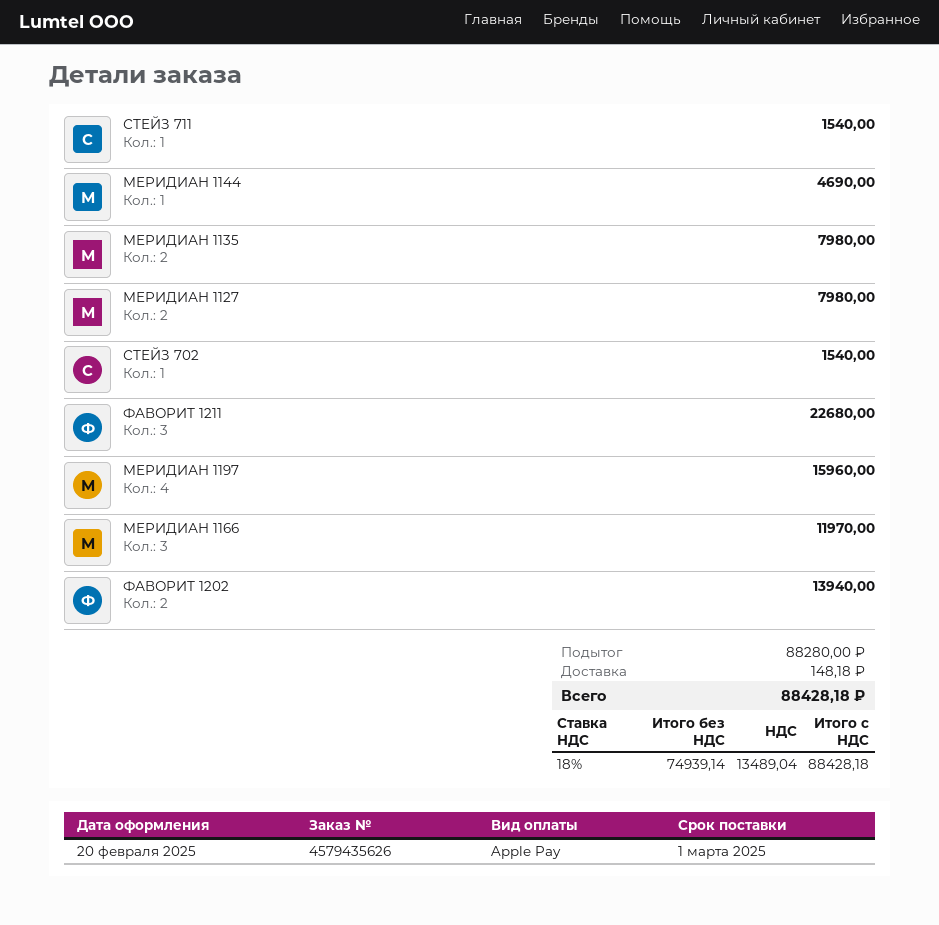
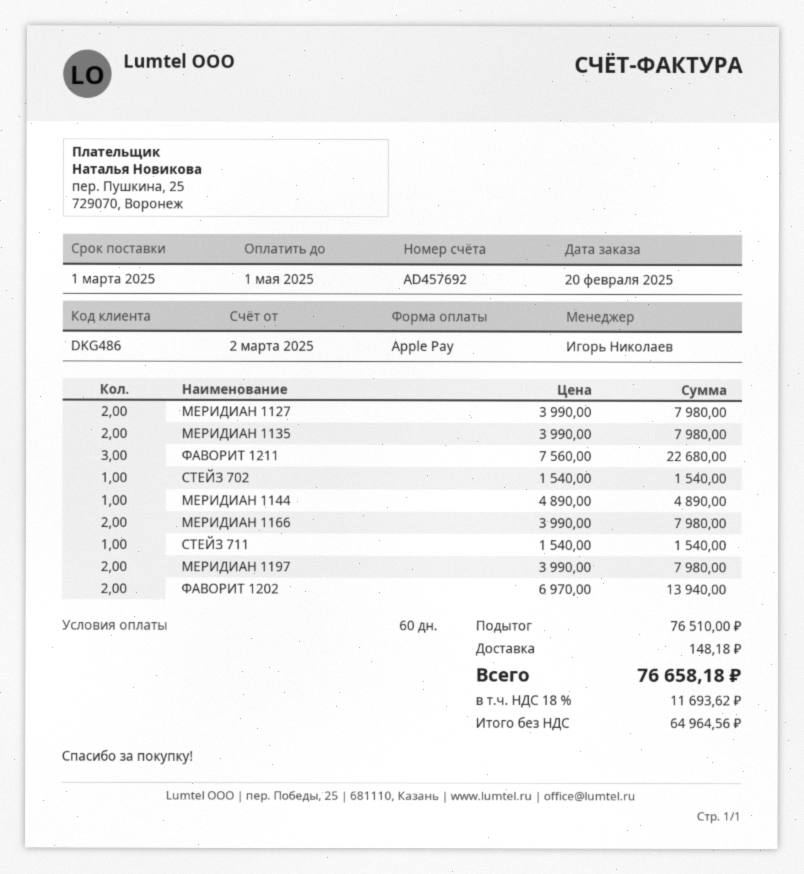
МЕРИДИАН 1144: 1 for 4690.00 -> 1 for 4890.00
МЕРИДИАН 1197: 4 for 15960.00 -> 2 for 7980.00
МЕРИДИАН 1166: 3 for 11970.00 -> 2 for 7980.00
subtotal: 88280.00 -> 76510.00
net: 74939.14 -> 64964.56
tax: 18% = 13489.04 -> 18% = 11693.62
total: 88428.18 -> 76658.18

